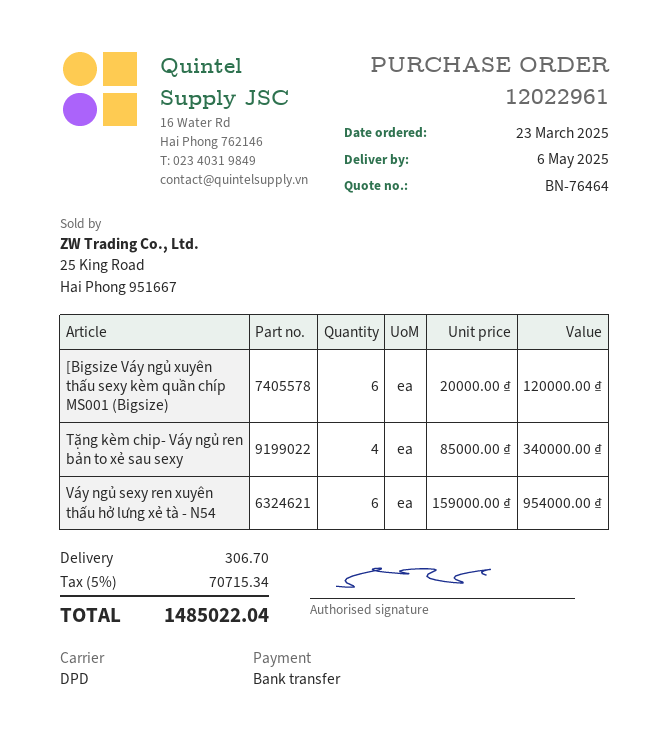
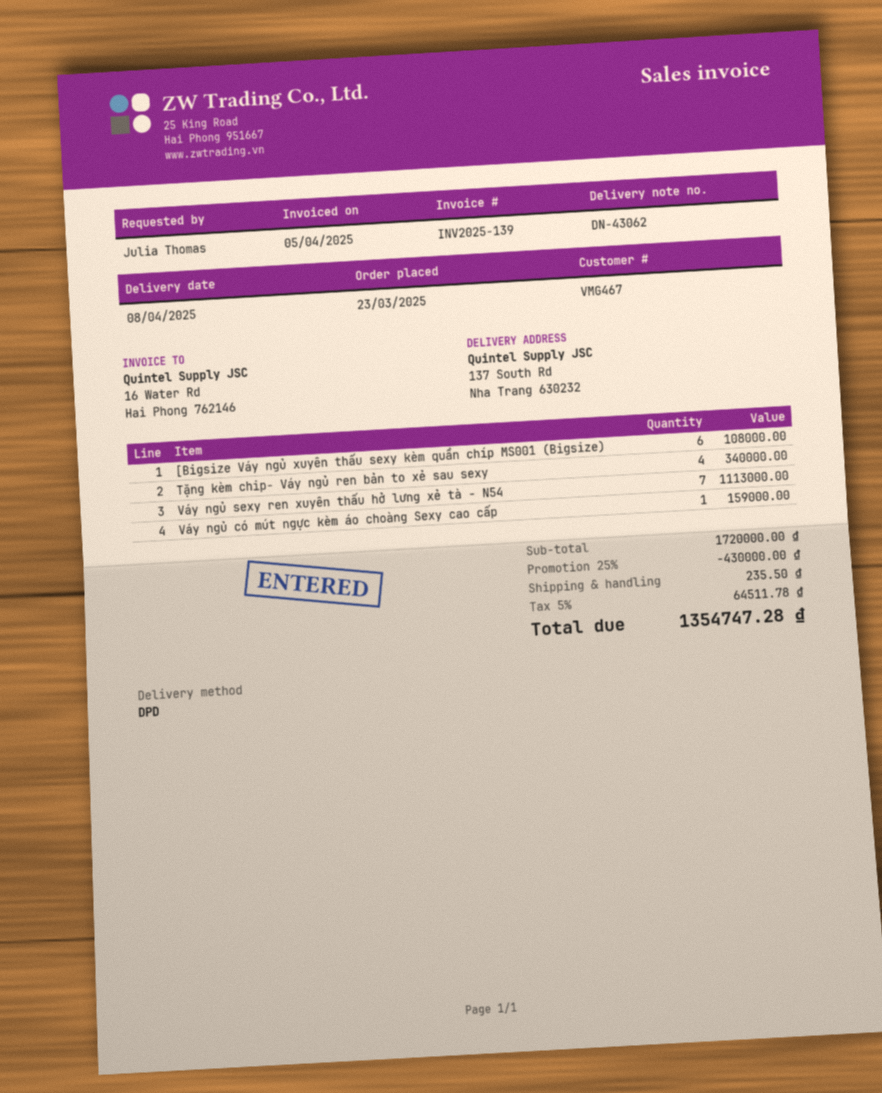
delivery date: 2025-05-06 -> 2025-04-08
[Bigsize Váy ngủ xuyên thấu sexy kèm quần chíp MS001 (Bigsize): 6 for 120000.00 -> 6 for 108000.00
Váy ngủ sexy ren xuyên thấu hở lưng xẻ tà - N54: 6 for 954000.00 -> 7 for 1113000.00
Váy ngủ có mút ngực kèm áo choàng Sexy cao cấp: none -> 1 for 159000.00
discount: none -> 25% = 430000.00
shipping: 306.70 -> 235.50
tax: 5% = 70715.34 -> 5% = 64511.78
total: 1485022.04 -> 1354747.28

